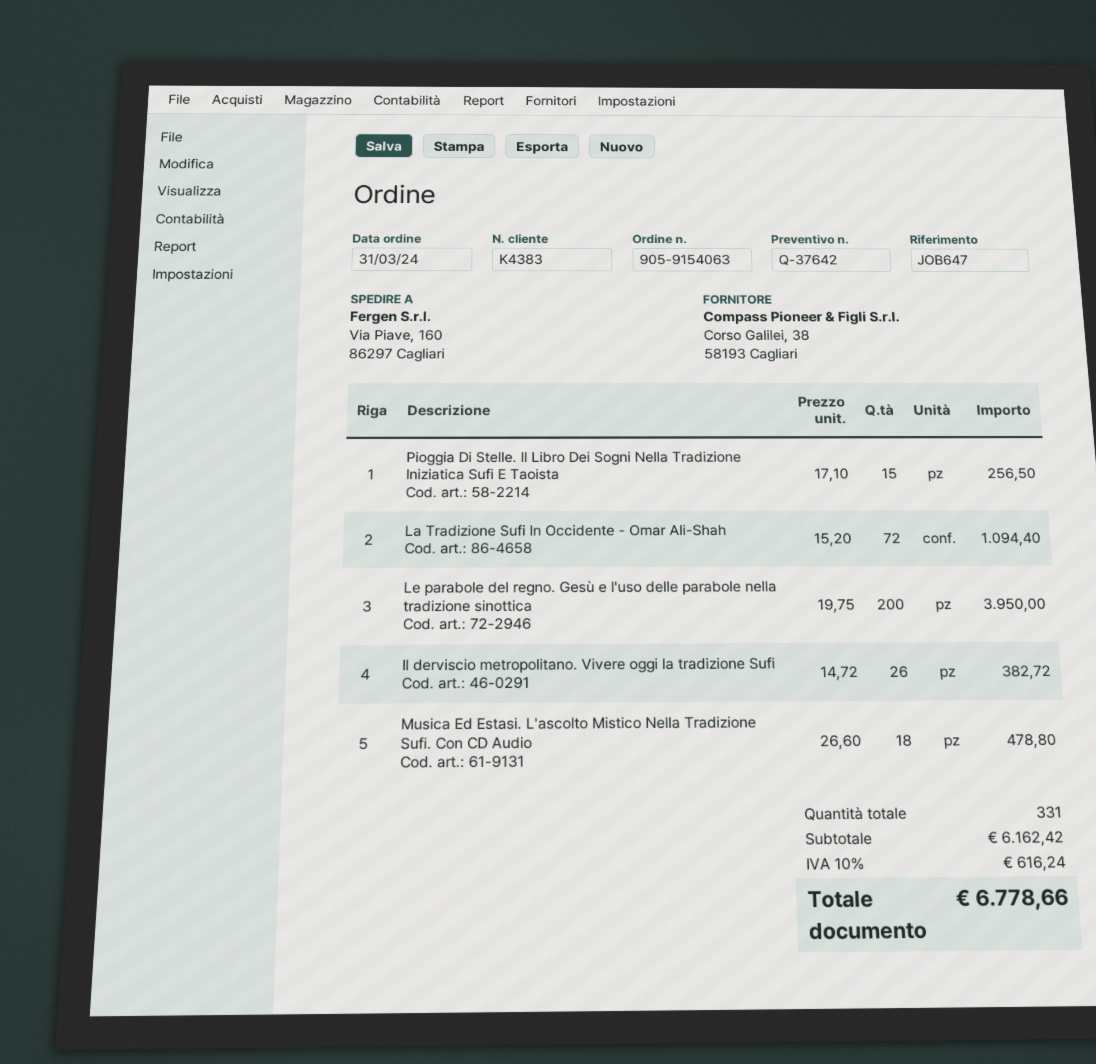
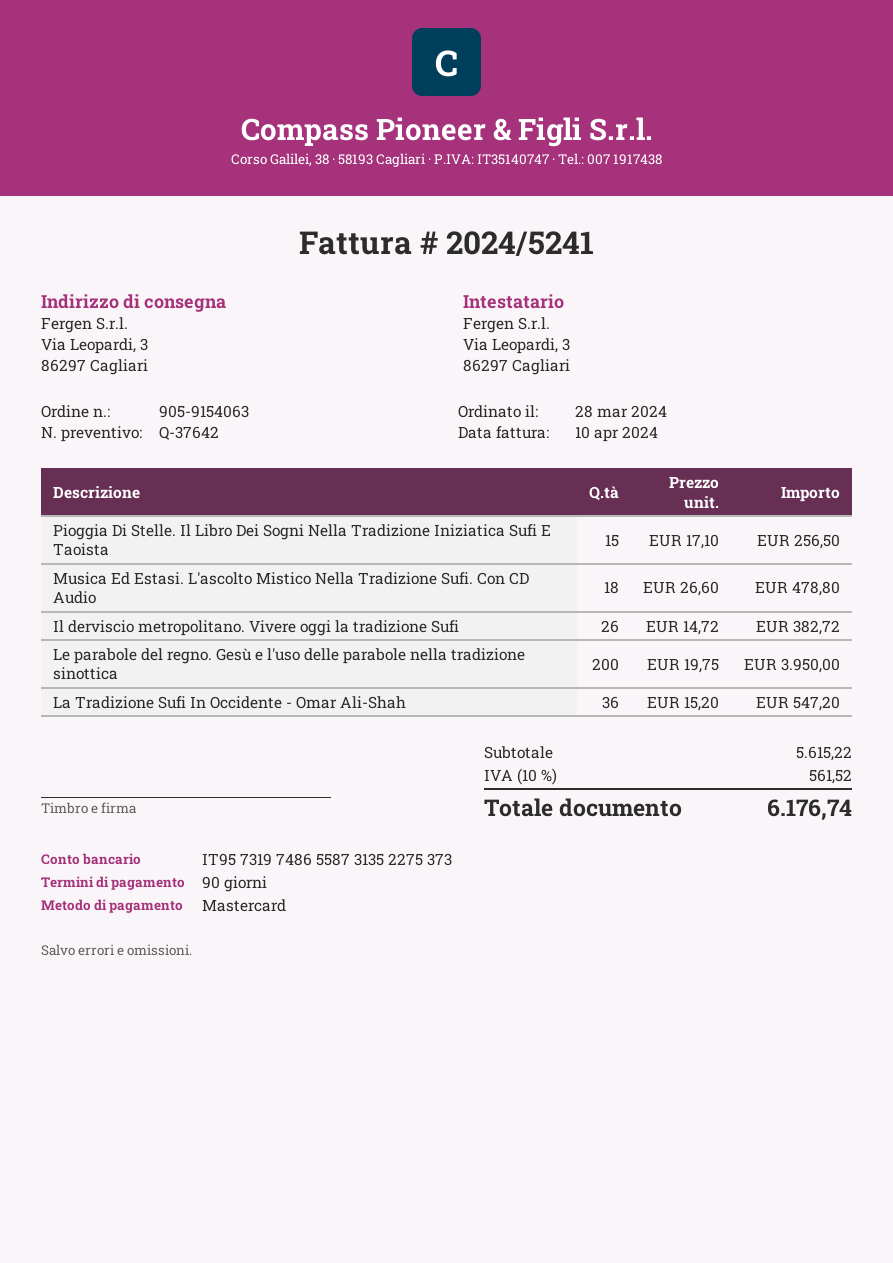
order date: 2024-03-31 -> 2024-03-28
ship to: Via Piave, 160, 86297 Cagliari -> Via Leopardi, 3, 86297 Cagliari
La Tradizione Sufi In Occidente - Omar Ali-Shah: 72 x 15.20 = 1094.40 -> 36 x 15.20 = 547.20
subtotal: 6162.42 -> 5615.22
tax: 10% = 616.24 -> 10% = 561.52
total: 6778.66 -> 6176.74

